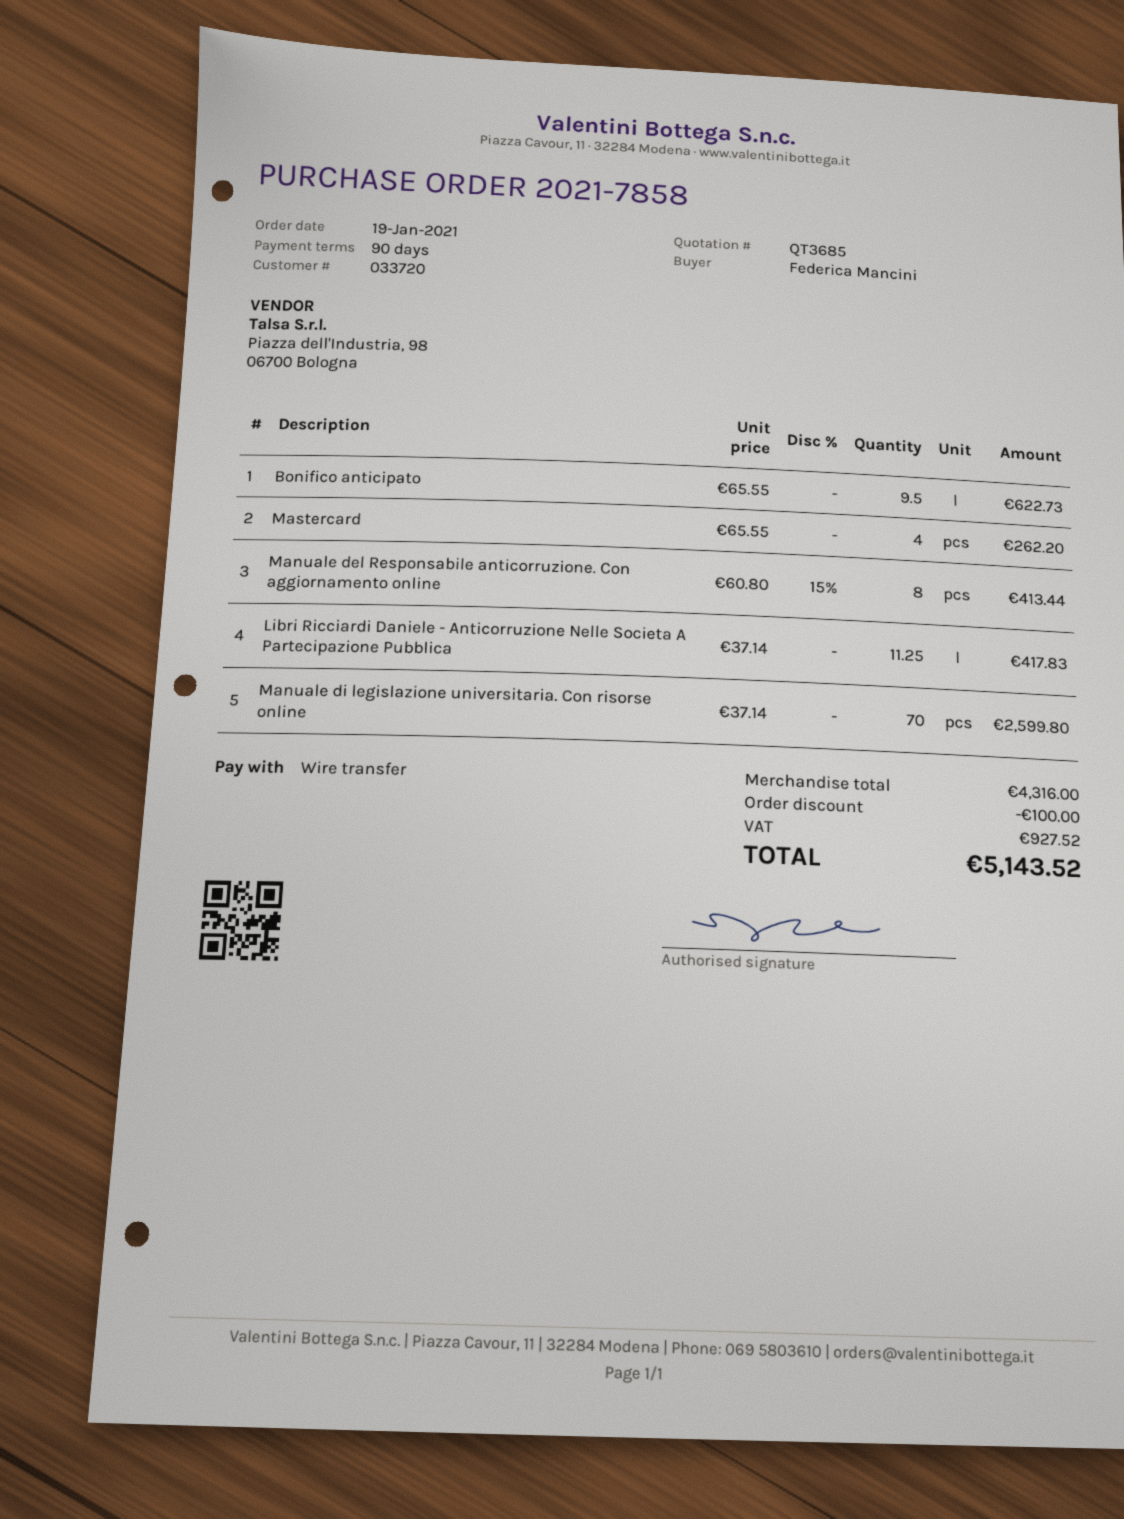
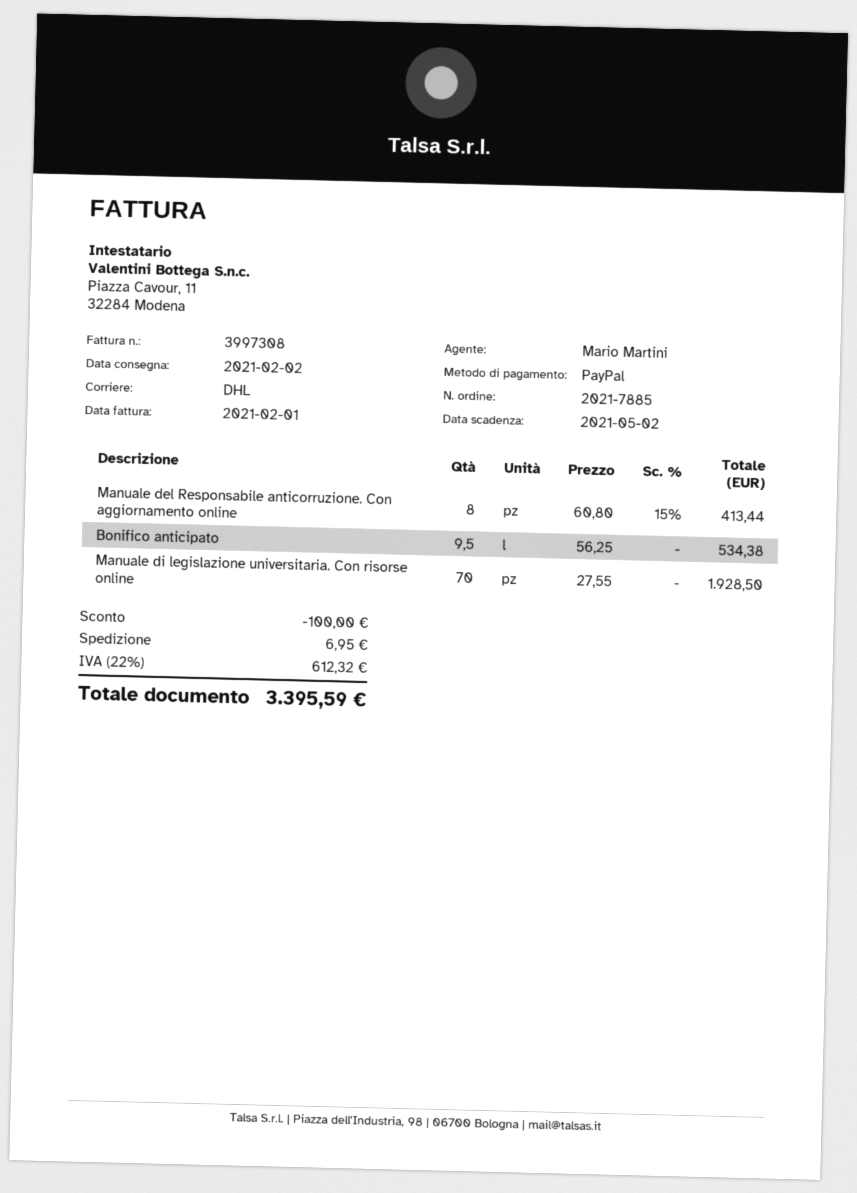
order number: 2021-7858 -> 2021-7885
payment method: bank transfer -> PayPal
Bonifico anticipato: 9.5 x 65.55 = 622.73 -> 9.5 x 56.25 = 534.38
Mastercard: 4 x 65.55 = 262.20 -> none
Libri Ricciardi Daniele - Anticorruzione Nelle Societa A Partecipazione Pubblica: 11.25 x 37.14 = 417.83 -> none
Manuale di legislazione universitaria. Con risorse online: 70 x 37.14 = 2599.80 -> 70 x 27.55 = 1928.50
shipping: none -> 6.95
tax: 927.52 -> 612.32
total: 5143.52 -> 3395.59

